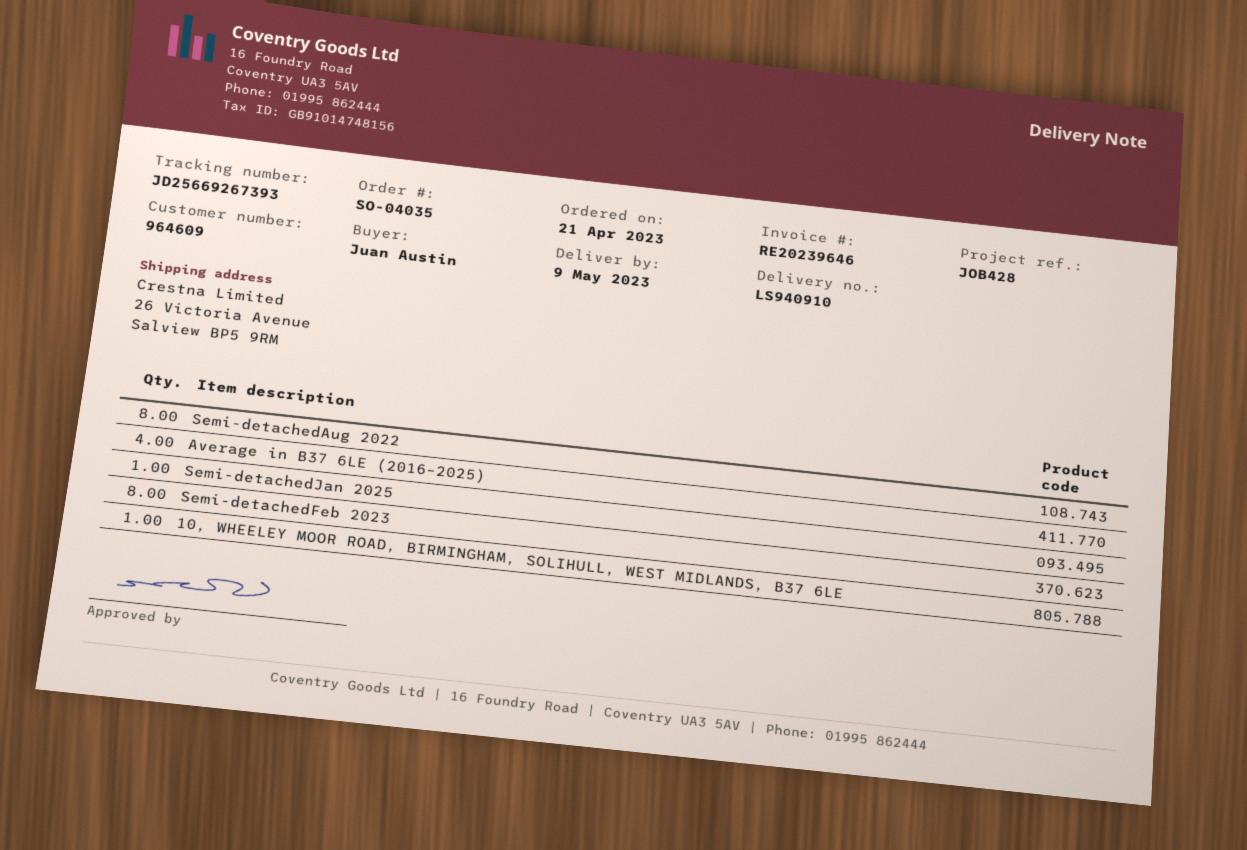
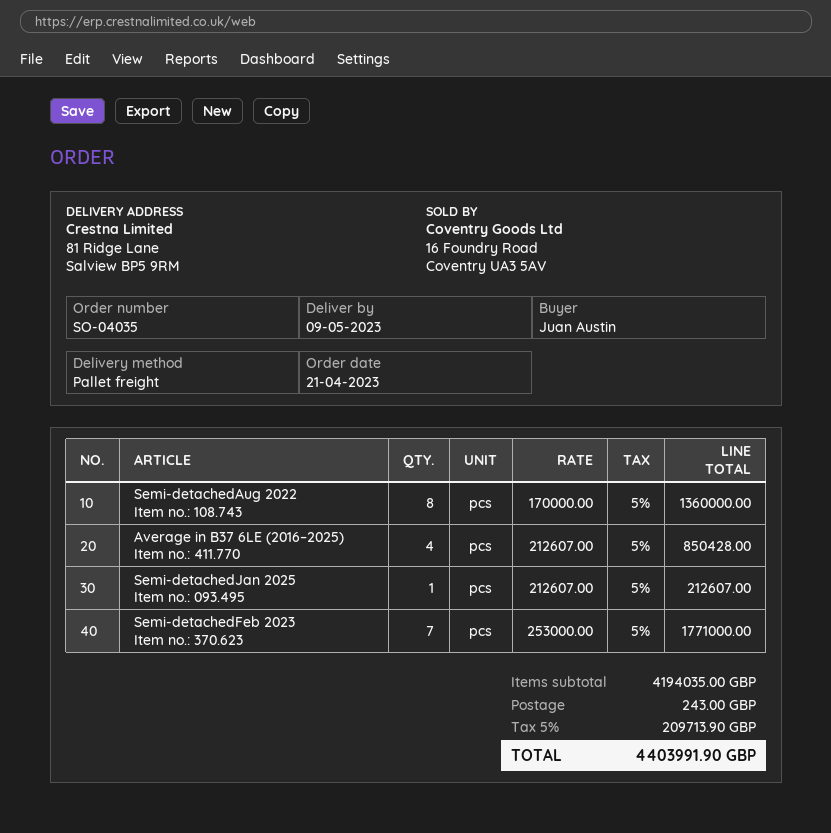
ship to: 26 Victoria Avenue, Salview BP5 9RM -> 81 Ridge Lane, Salview BP5 9RM
Semi-detachedFeb 2023: 8 -> 7
10, WHEELEY MOOR ROAD, BIRMINGHAM, SOLIHULL, WEST MIDLANDS, B37 6LE: 1 -> none

